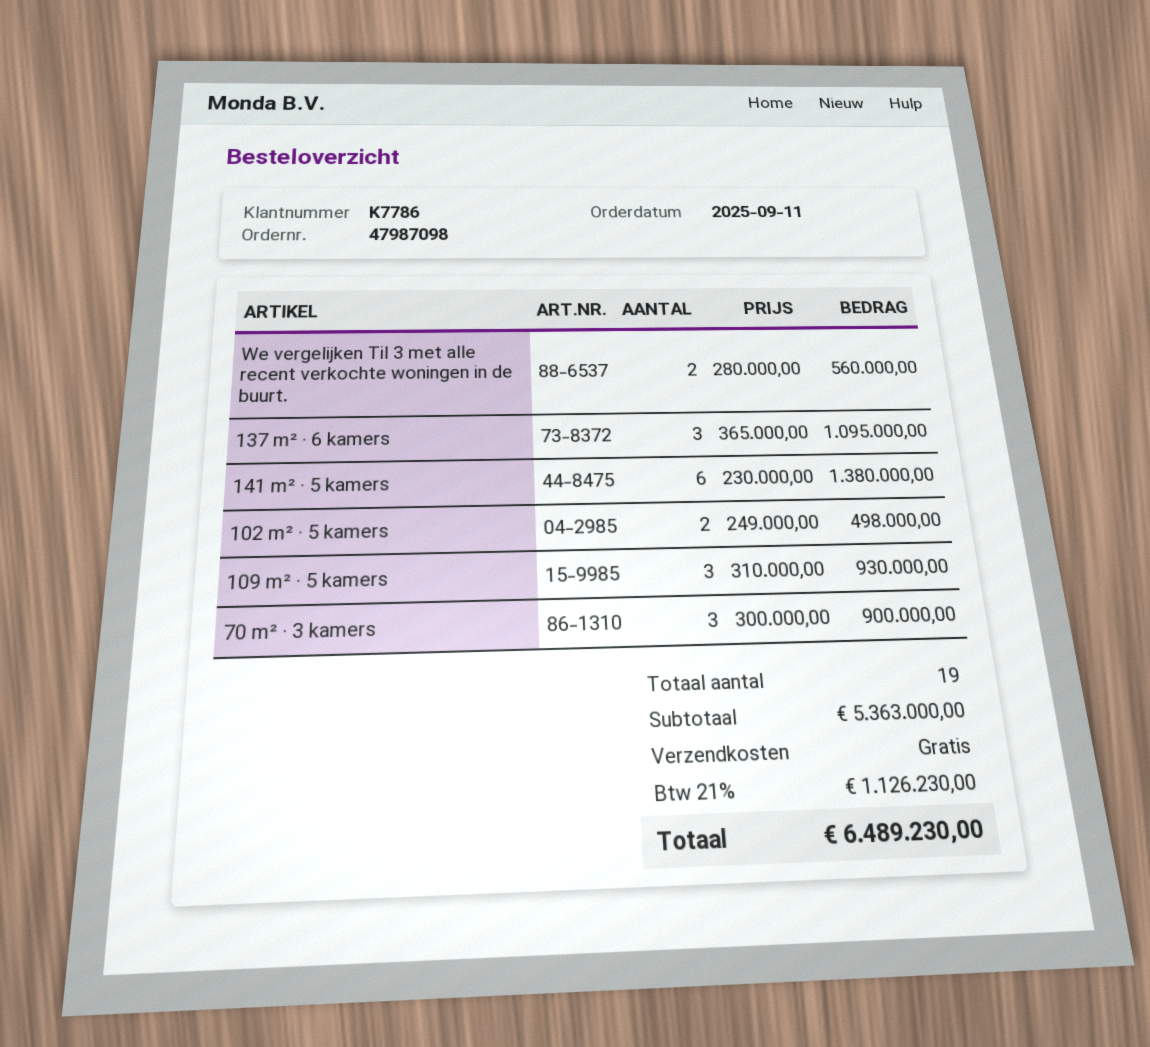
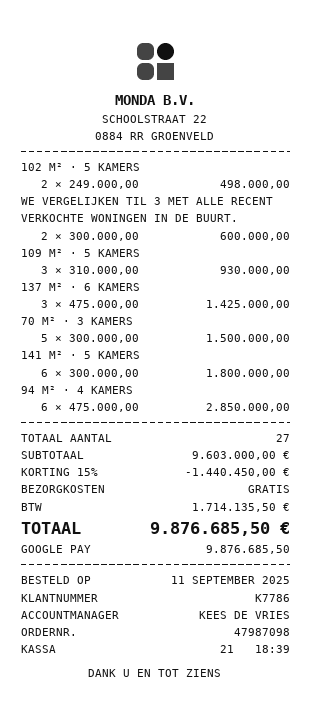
We vergelijken Til 3 met alle recent verkochte woningen in de buurt.: 2 x 280000.00 = 560000.00 -> 2 x 300000.00 = 600000.00
137 m² · 6 kamers: 3 x 365000.00 = 1095000.00 -> 3 x 475000.00 = 1425000.00
141 m² · 5 kamers: 6 x 230000.00 = 1380000.00 -> 6 x 300000.00 = 1800000.00
70 m² · 3 kamers: 3 x 300000.00 = 900000.00 -> 5 x 300000.00 = 1500000.00
94 M² · 4 KAMERS: none -> 6 x 475000.00 = 2850000.00
total quantity: 19 -> 27
subtotal: 5363000.00 -> 9603000.00
discount: none -> 15% = 1440450.00
tax: 1126230.00 -> 1714135.50
total: 6489230.00 -> 9876685.50

